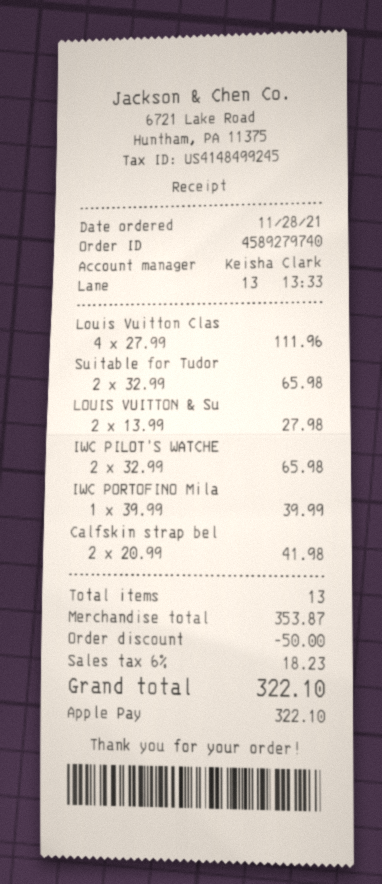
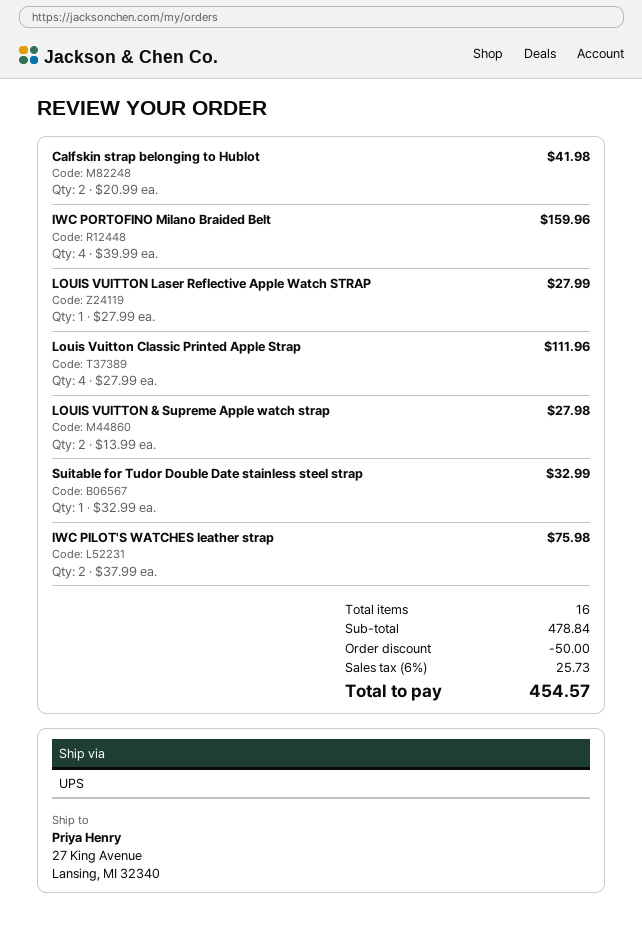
Suitable for Tudor: 2 x 32.99 = 65.98 -> 1 x 32.99 = 32.99
IWC PILOT'S WATCHE: 2 x 32.99 = 65.98 -> 2 x 37.99 = 75.98
IWC PORTOFINO Mila: 1 x 39.99 = 39.99 -> 4 x 39.99 = 159.96
LOUIS VUITTON Laser Reflective Apple Watch STRAP: none -> 1 x 27.99 = 27.99
total quantity: 13 -> 16
subtotal: 353.87 -> 478.84
tax: 6% = 18.23 -> 6% = 25.73
total: 322.10 -> 454.57

